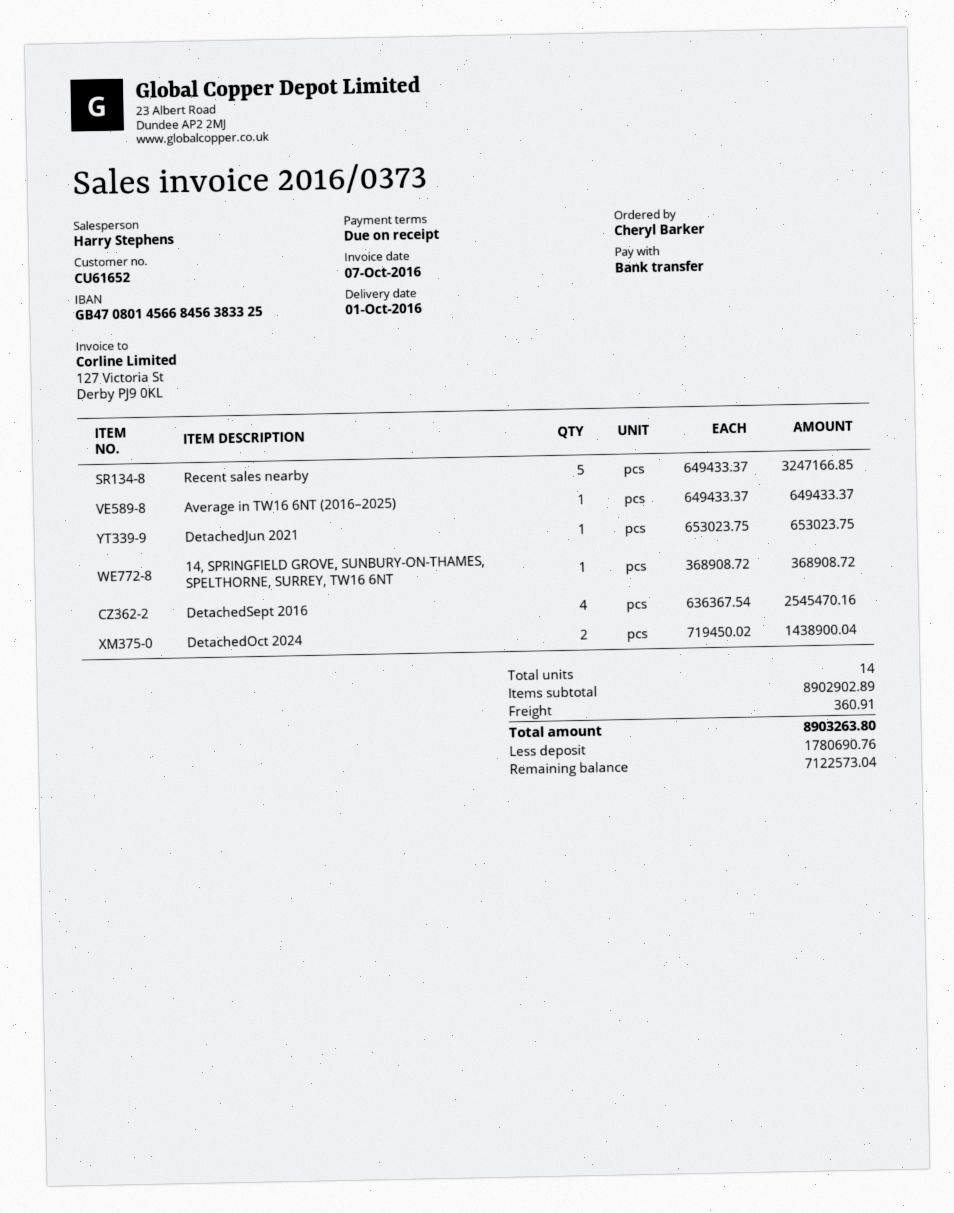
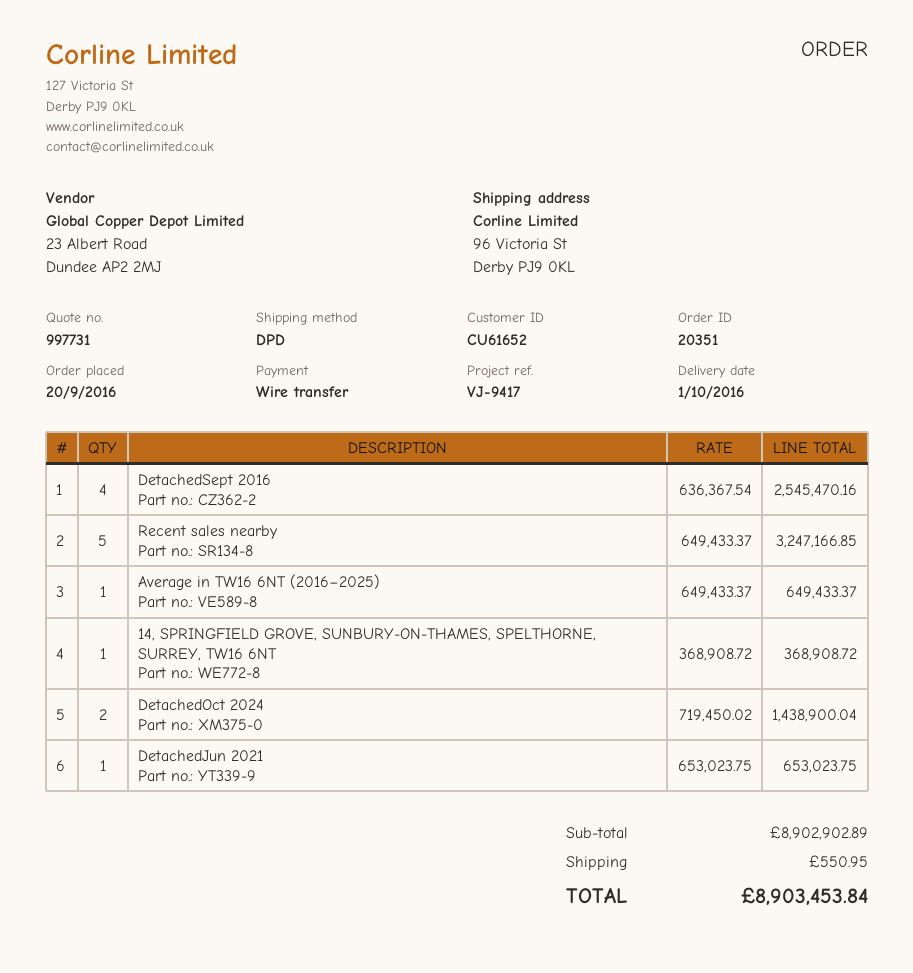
shipping: 360.91 -> 550.95
total: 8903263.80 -> 8903453.84

